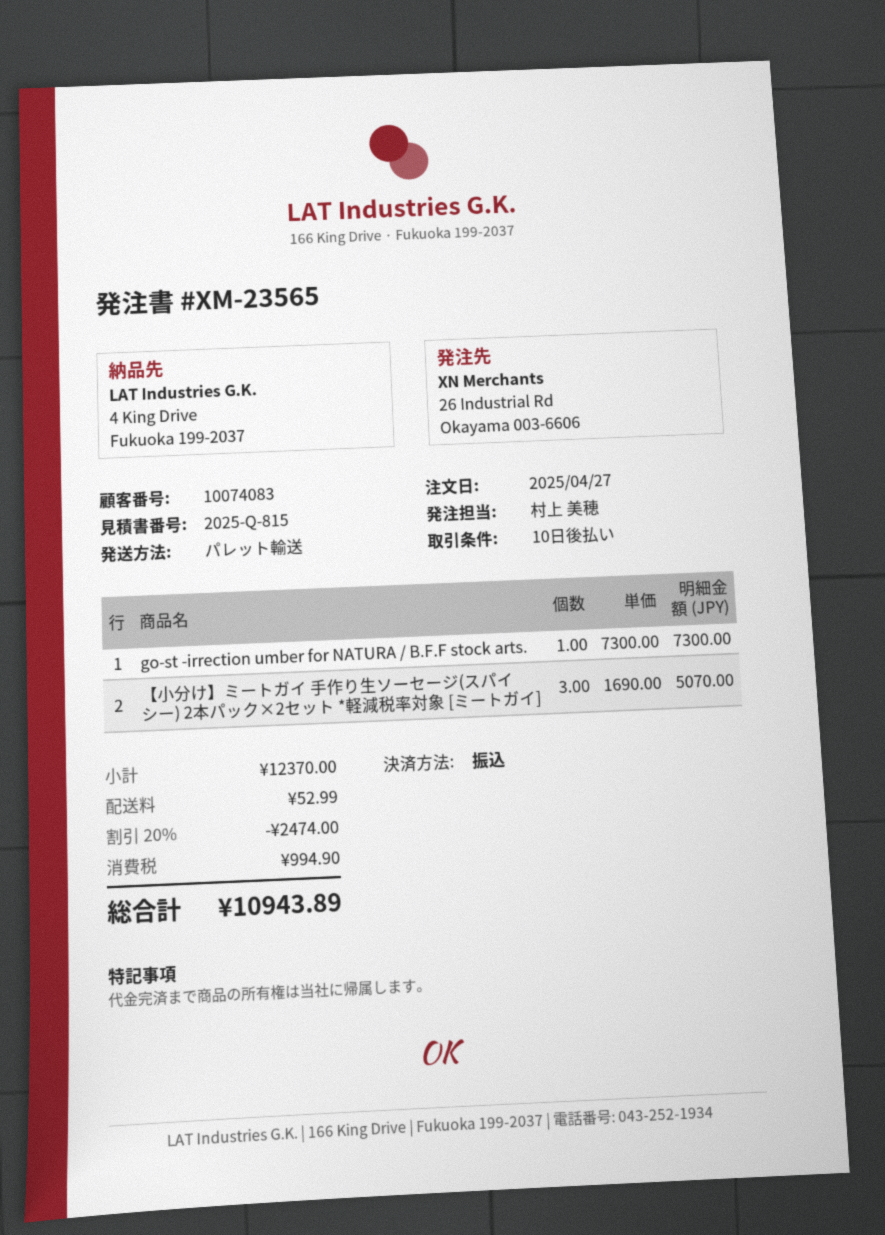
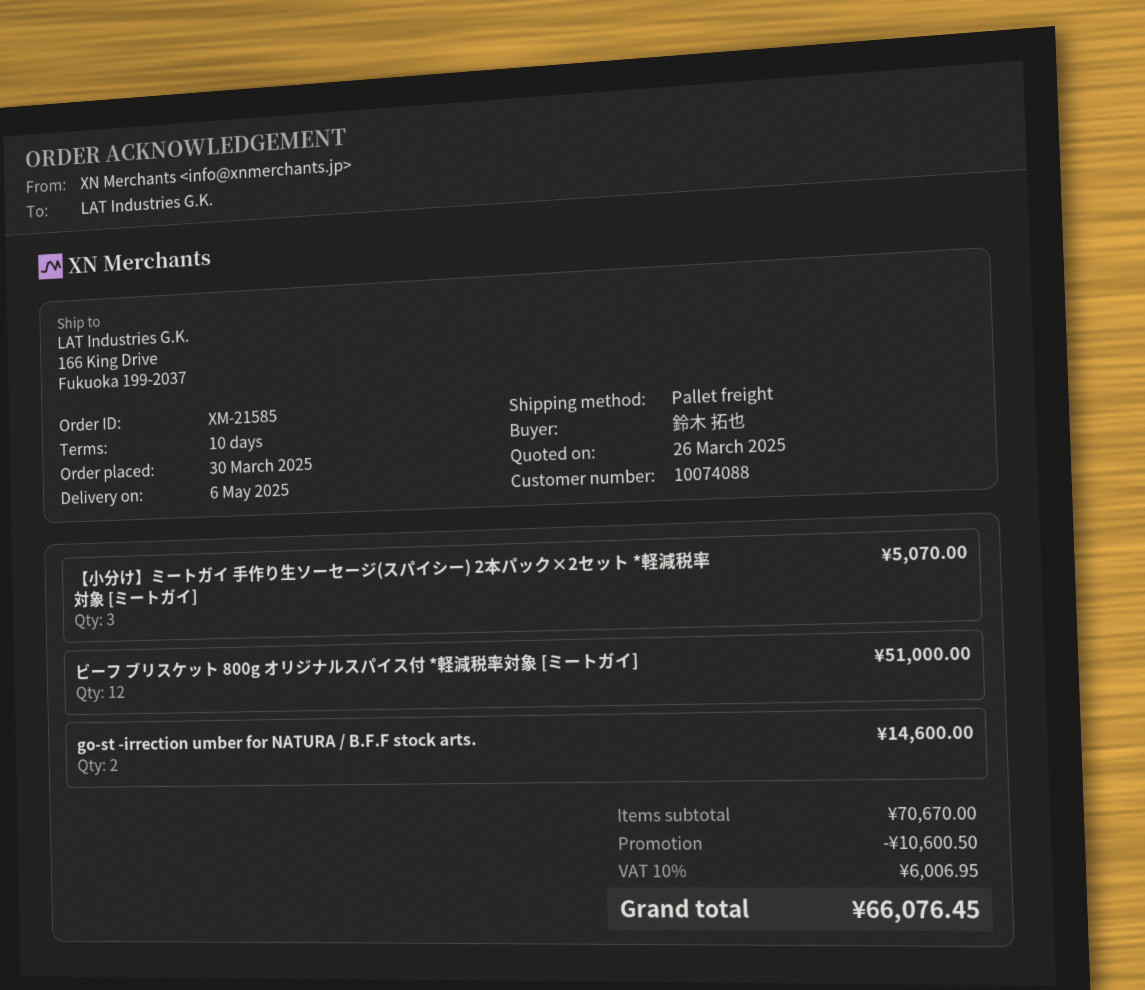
order number: XM-23565 -> XM-21585
order date: 2025-04-27 -> 2025-03-30
customer number: 10074083 -> 10074088
ordered by: 村上 美穂 -> 鈴木 拓也
ship to: 4 King Drive, Fukuoka 199-2037 -> 166 King Drive, Fukuoka 199-2037
go-st -irrection umber for NATURA / B.F.F stock arts.: 1 for 7300.00 -> 2 for 14600.00
ビーフ ブリスケット 800g オリジナルスパイス付 *軽減税率対象 [ミートガイ]: none -> 12 for 51000.00
subtotal: 12370.00 -> 70670.00
discount: 2474.00 -> 10600.50
shipping: 52.99 -> none
tax: 994.90 -> 6006.95
total: 10943.89 -> 66076.45

